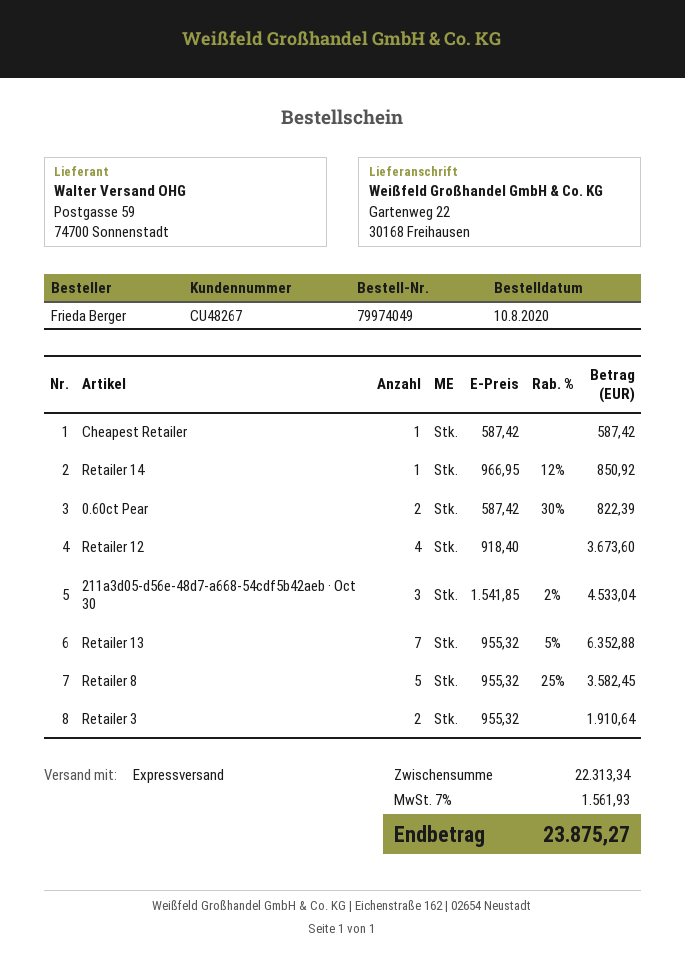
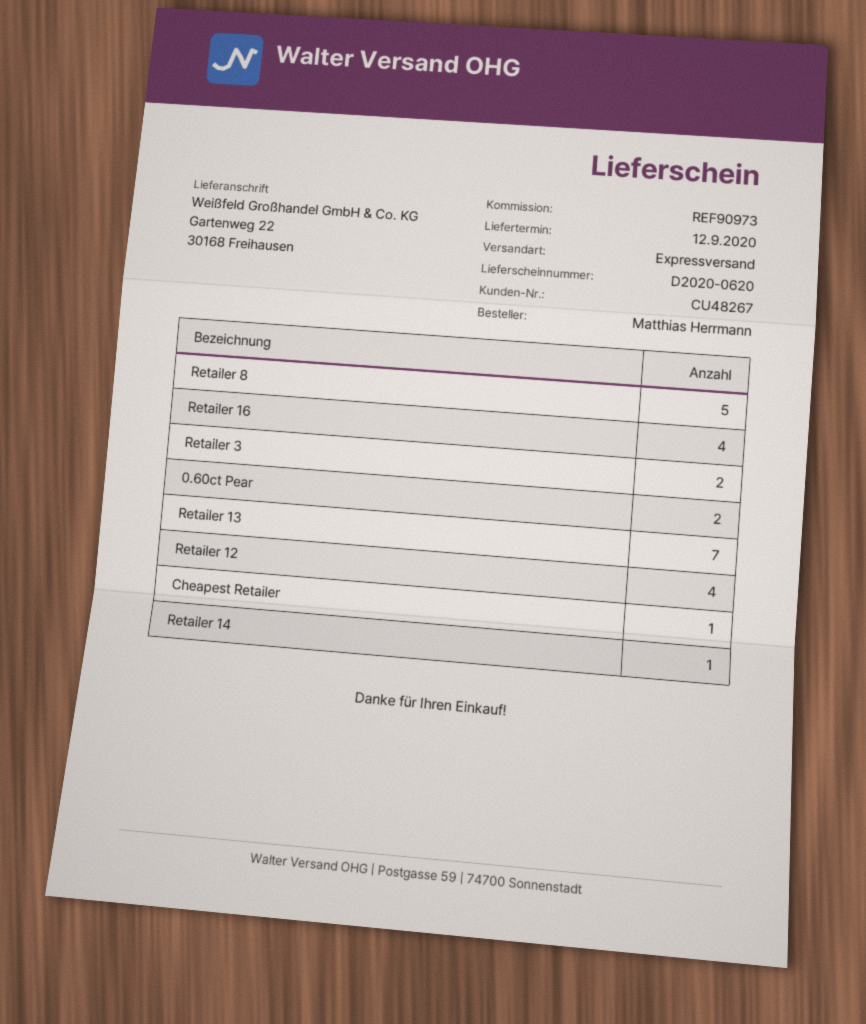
ordered by: Frieda Berger -> Matthias Herrmann
211a3d05-d56e-48d7-a668-54cdf5b42aeb · Oct 30: 3 -> none
Retailer 16: none -> 4

